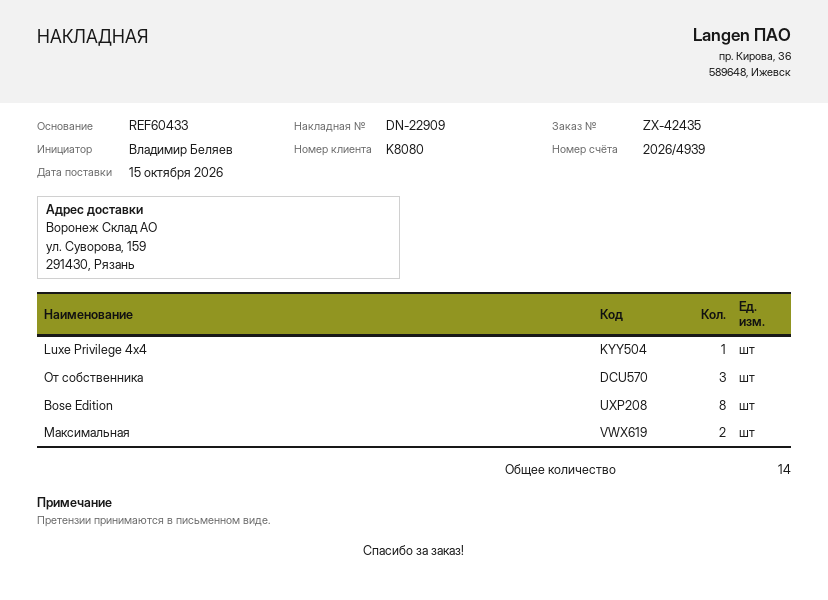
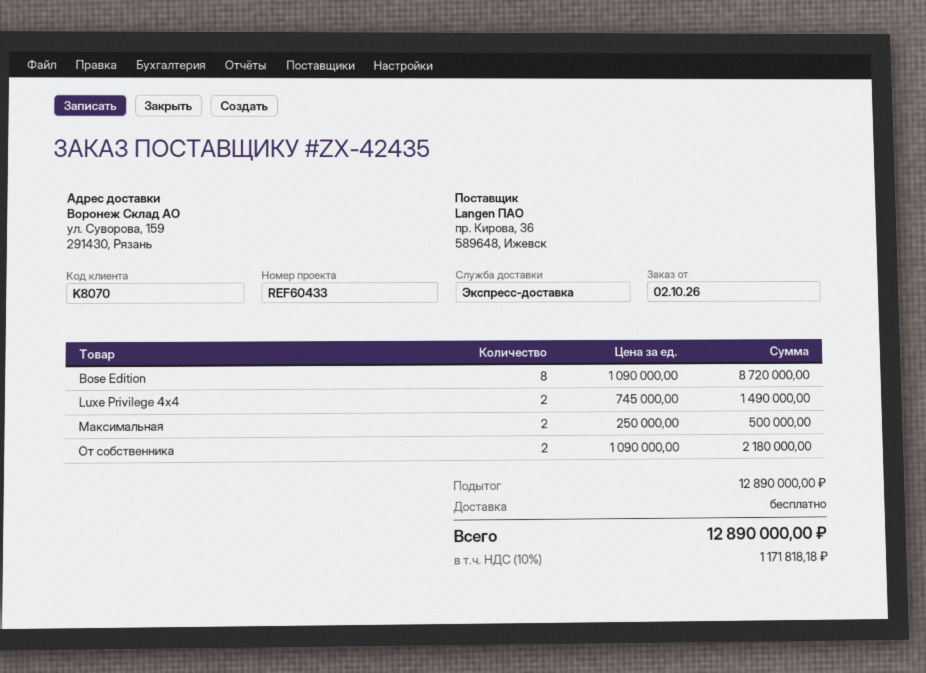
customer number: K8080 -> K8070
Luxe Privilege 4x4: 1 -> 2
От собственника: 3 -> 2

